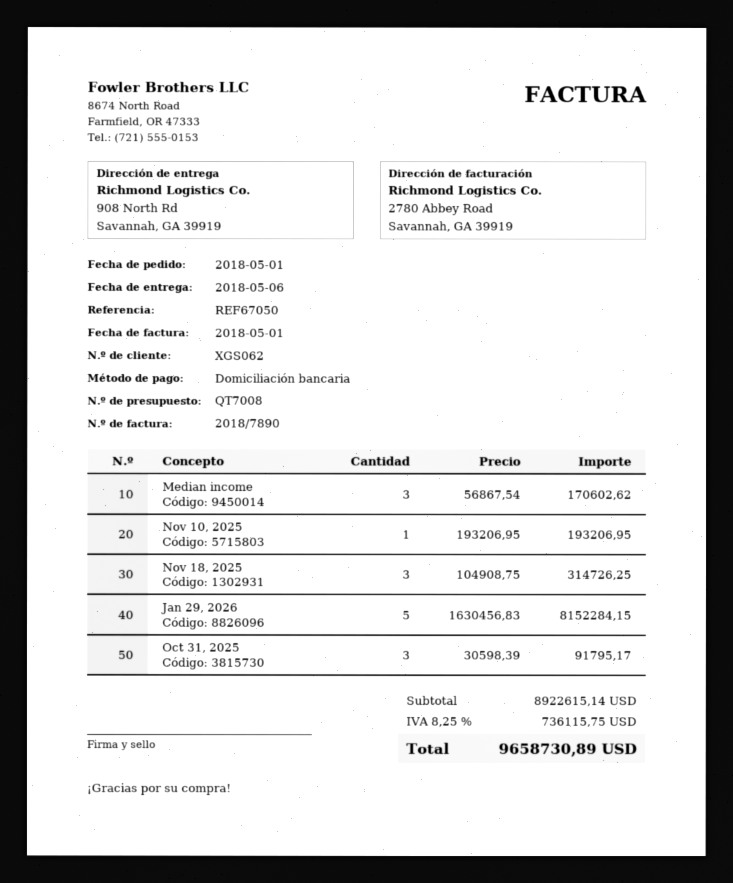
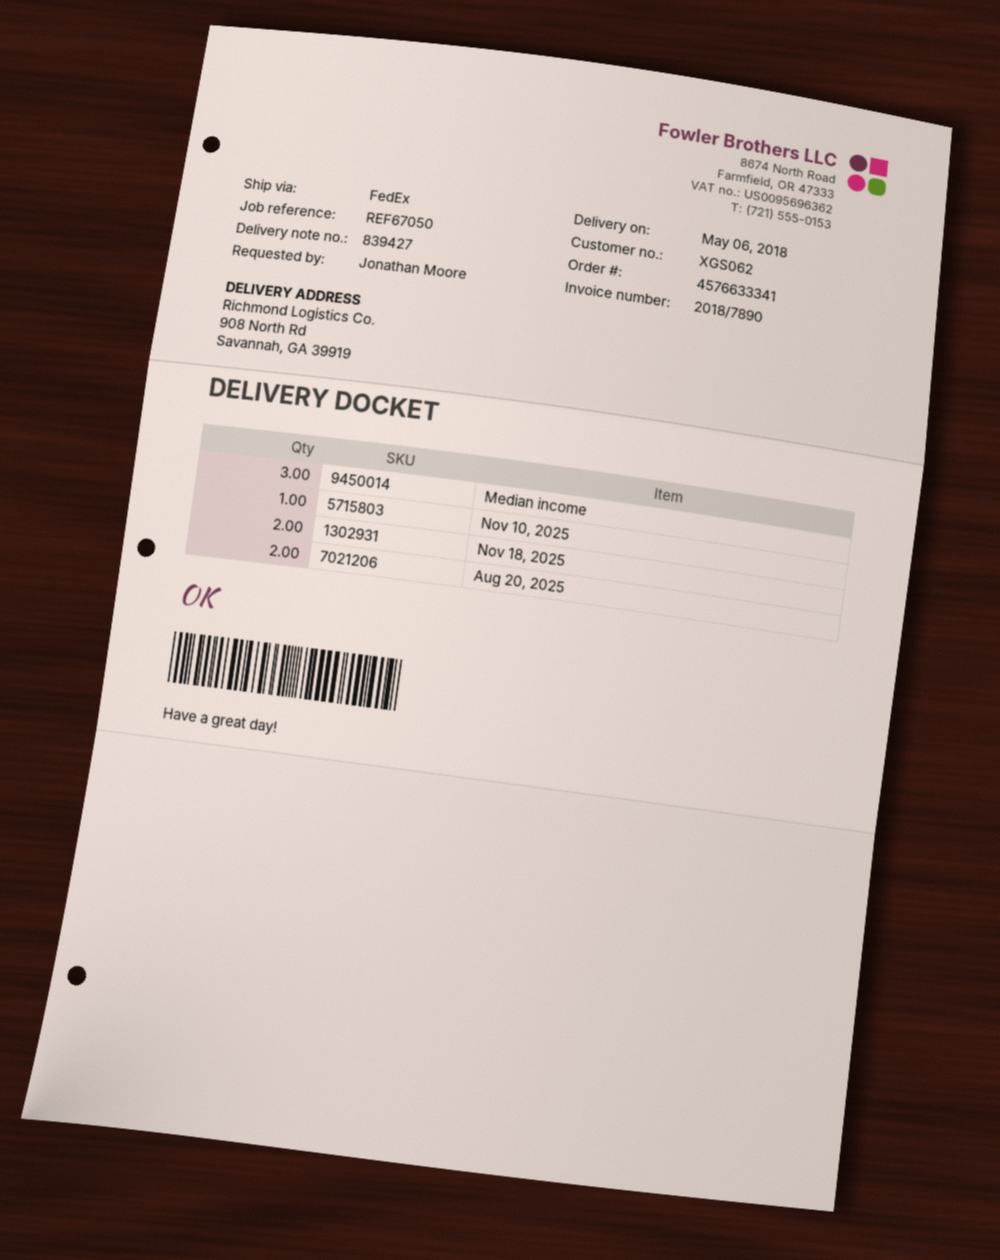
Nov 18, 2025: 3 -> 2
Jan 29, 2026: 5 -> none
Oct 31, 2025: 3 -> none
Aug 20, 2025: none -> 2

